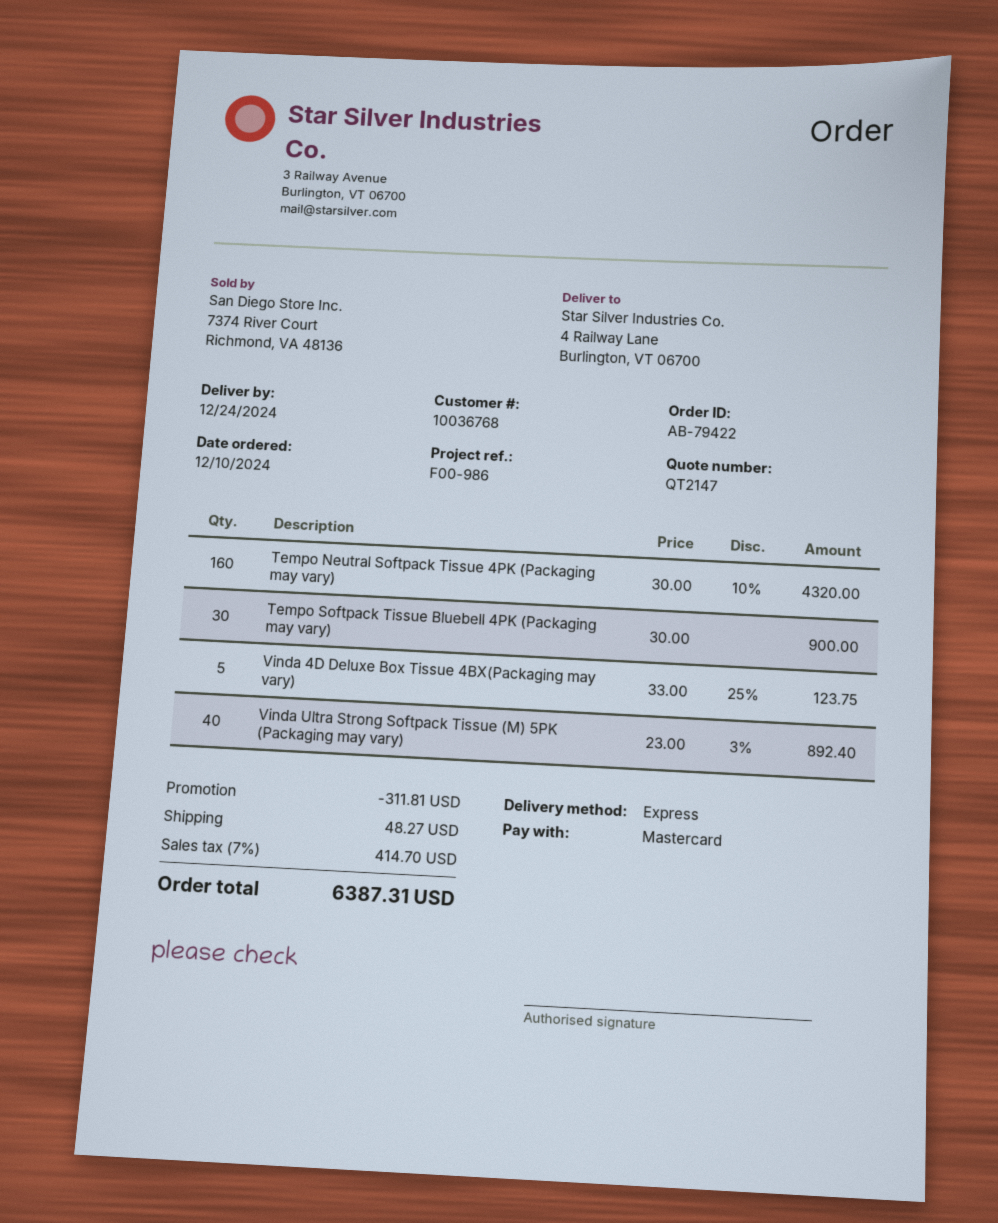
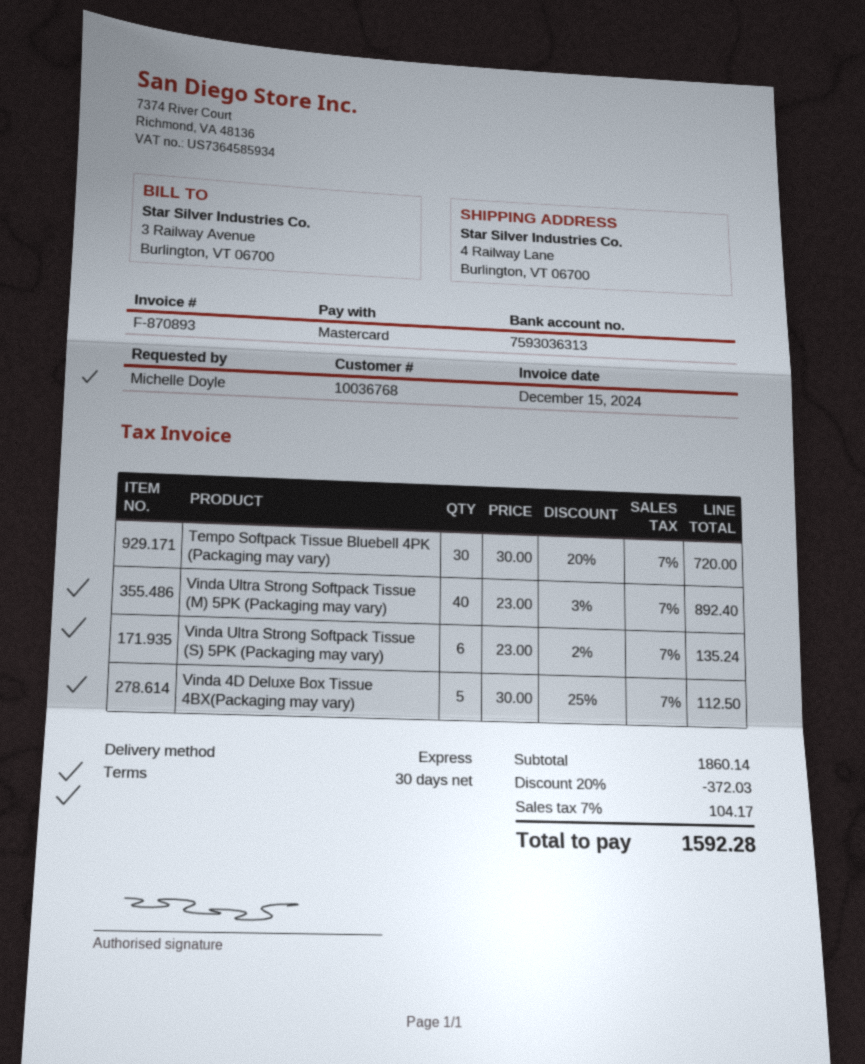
Tempo Neutral Softpack Tissue 4PK (Packaging may vary): 160 x 30.00 - 10% = 4320.00 -> none
Tempo Softpack Tissue Bluebell 4PK (Packaging may vary): 30 x 30.00 = 900.00 -> 30 x 30.00 - 20% = 720.00
Vinda 4D Deluxe Box Tissue 4BX(Packaging may vary): 5 x 33.00 - 25% = 123.75 -> 5 x 30.00 - 25% = 112.50
Vinda Ultra Strong Softpack Tissue (S) 5PK (Packaging may vary): none -> 6 x 23.00 - 2% = 135.24
discount: 311.81 -> 372.03
shipping: 48.27 -> none
tax: 7% = 414.70 -> 7% = 104.17
total: 6387.31 -> 1592.28

